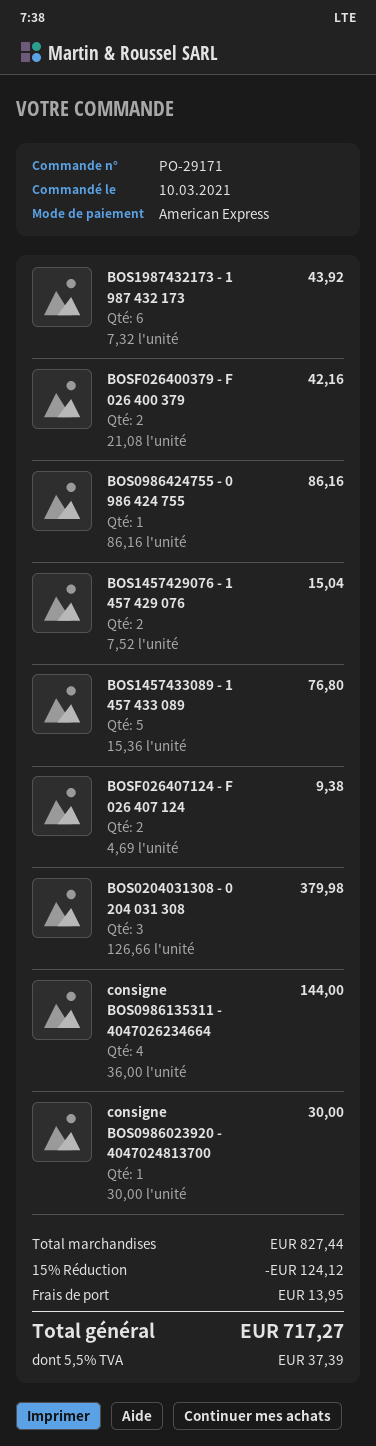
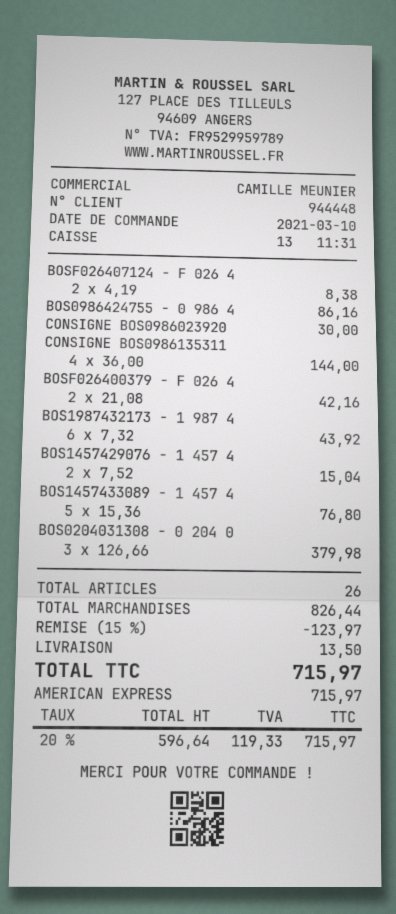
BOSF026407124 - F 026 407 124: 2 x 4.69 = 9.38 -> 2 x 4.19 = 8.38
subtotal: 827.44 -> 826.44
discount: 15% = 124.12 -> 15% = 123.97
shipping: 13.95 -> 13.50
tax: 5.5% = 37.39 -> 20% = 119.33
total: 717.27 -> 715.97

